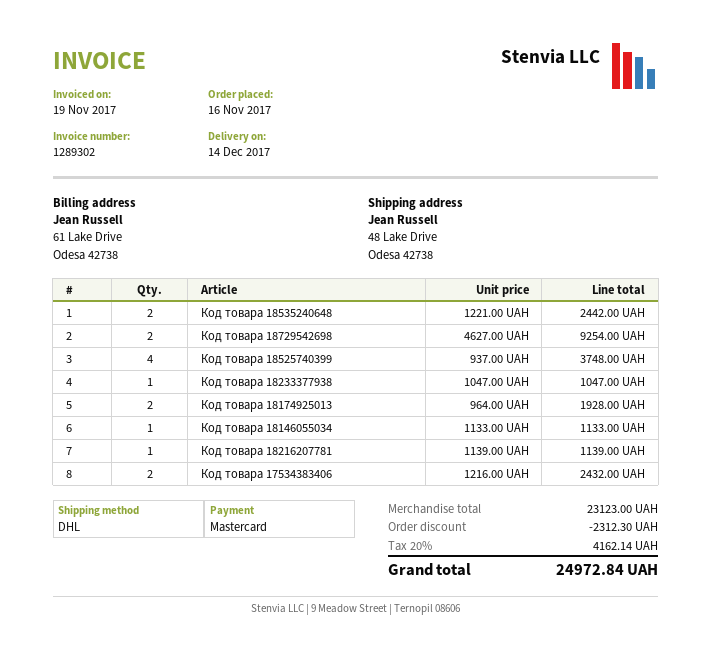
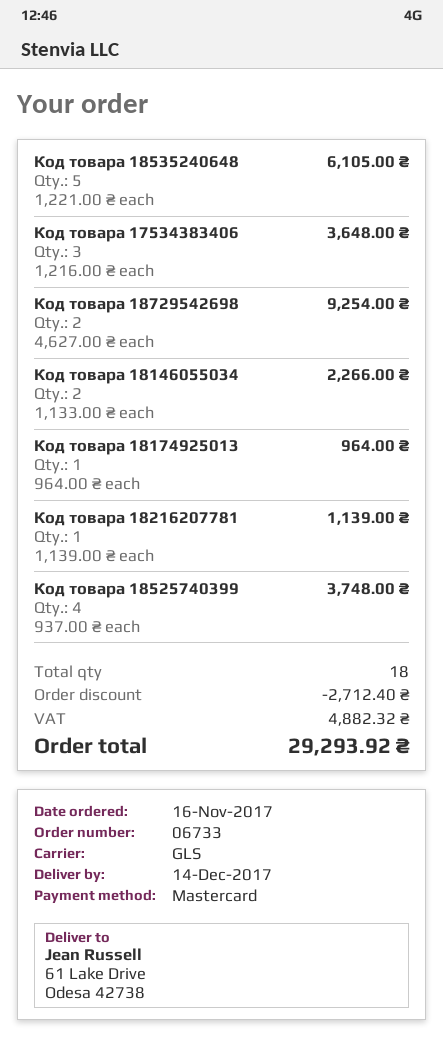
shipping method: DHL -> GLS
ship to: 48 Lake Drive, Odesa 42738 -> 61 Lake Drive, Odesa 42738
Код товара 18535240648: 2 x 1221.00 = 2442.00 -> 5 x 1221.00 = 6105.00
Код товара 18233377938: 1 x 1047.00 = 1047.00 -> none
Код товара 18174925013: 2 x 964.00 = 1928.00 -> 1 x 964.00 = 964.00
Код товара 18146055034: 1 x 1133.00 = 1133.00 -> 2 x 1133.00 = 2266.00
Код товара 17534383406: 2 x 1216.00 = 2432.00 -> 3 x 1216.00 = 3648.00
discount: 2312.30 -> 2712.40
tax: 4162.14 -> 4882.32
total: 24972.84 -> 29293.92

